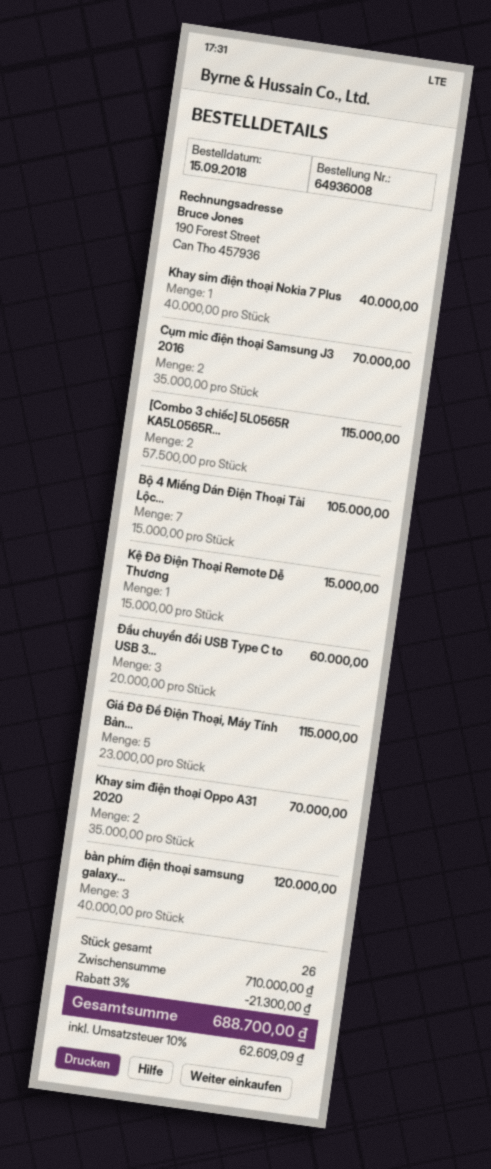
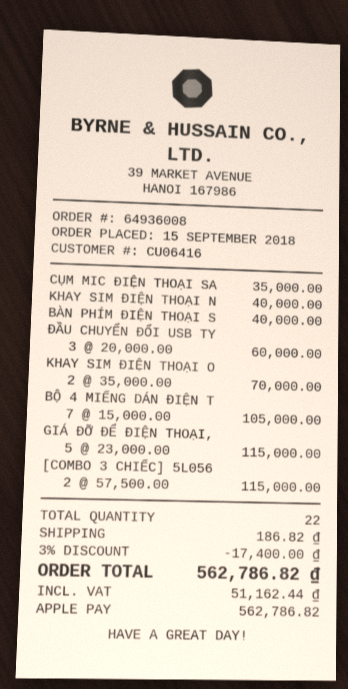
Cụm mic điện thoại Samsung J3 2016: 2 x 35000.00 = 70000.00 -> 1 x 35000.00 = 35000.00
Kệ Đỡ Điện Thoại Remote Dễ Thương: 1 x 15000.00 = 15000.00 -> none
bàn phím điện thoại samsung galaxy...: 3 x 40000.00 = 120000.00 -> 1 x 40000.00 = 40000.00
total quantity: 26 -> 22
discount: 3% = 21300.00 -> 3% = 17400.00
shipping: none -> 186.82
tax: 62609.09 -> 51162.44
total: 688700.00 -> 562786.82

